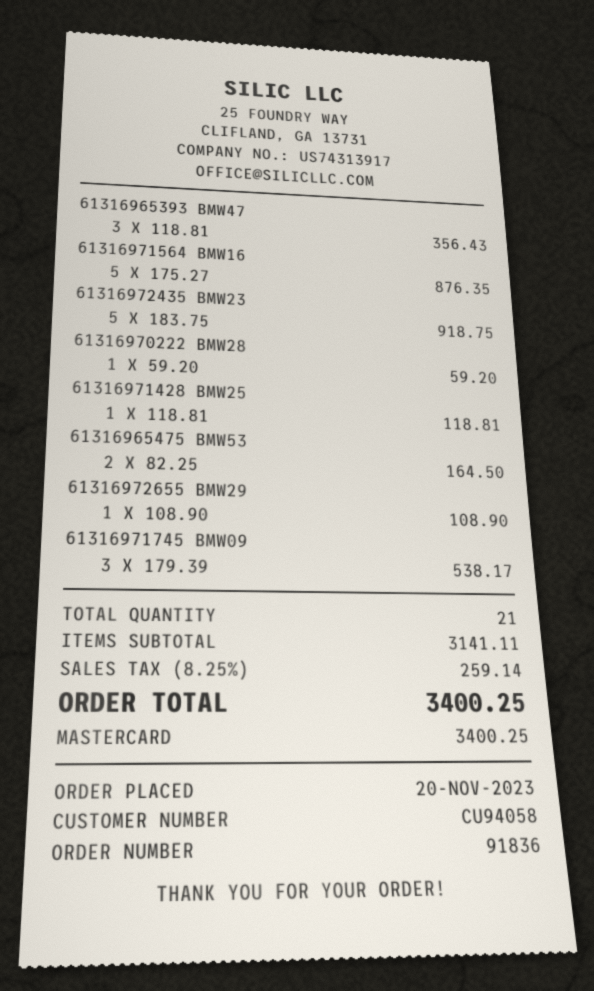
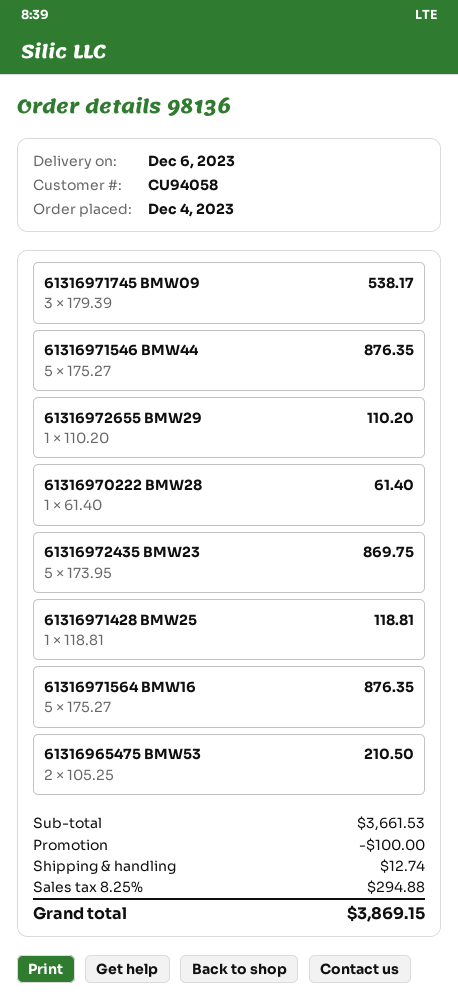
order number: 91836 -> 98136
order date: 2023-11-20 -> 2023-12-04
61316965393 BMW47: 3 x 118.81 = 356.43 -> none
61316972435 BMW23: 5 x 183.75 = 918.75 -> 5 x 173.95 = 869.75
61316970222 BMW28: 1 x 59.20 = 59.20 -> 1 x 61.40 = 61.40
61316965475 BMW53: 2 x 82.25 = 164.50 -> 2 x 105.25 = 210.50
61316972655 BMW29: 1 x 108.90 = 108.90 -> 1 x 110.20 = 110.20
61316971546 BMW44: none -> 5 x 175.27 = 876.35
subtotal: 3141.11 -> 3661.53
discount: none -> 100.00
shipping: none -> 12.74
tax: 8.25% = 259.14 -> 8.25% = 294.88
total: 3400.25 -> 3869.15

